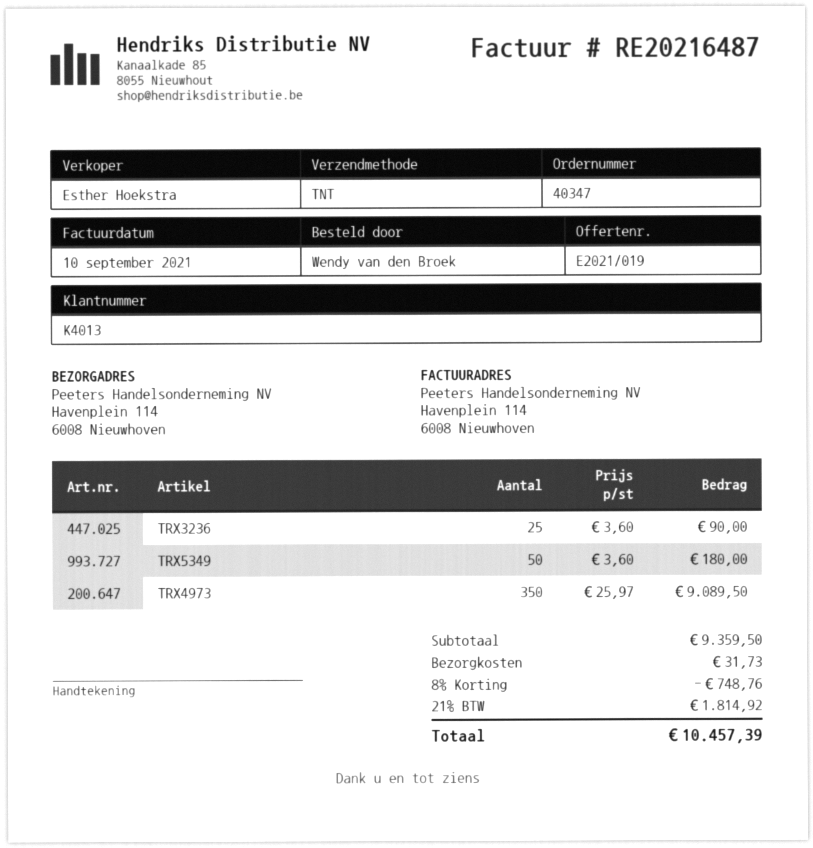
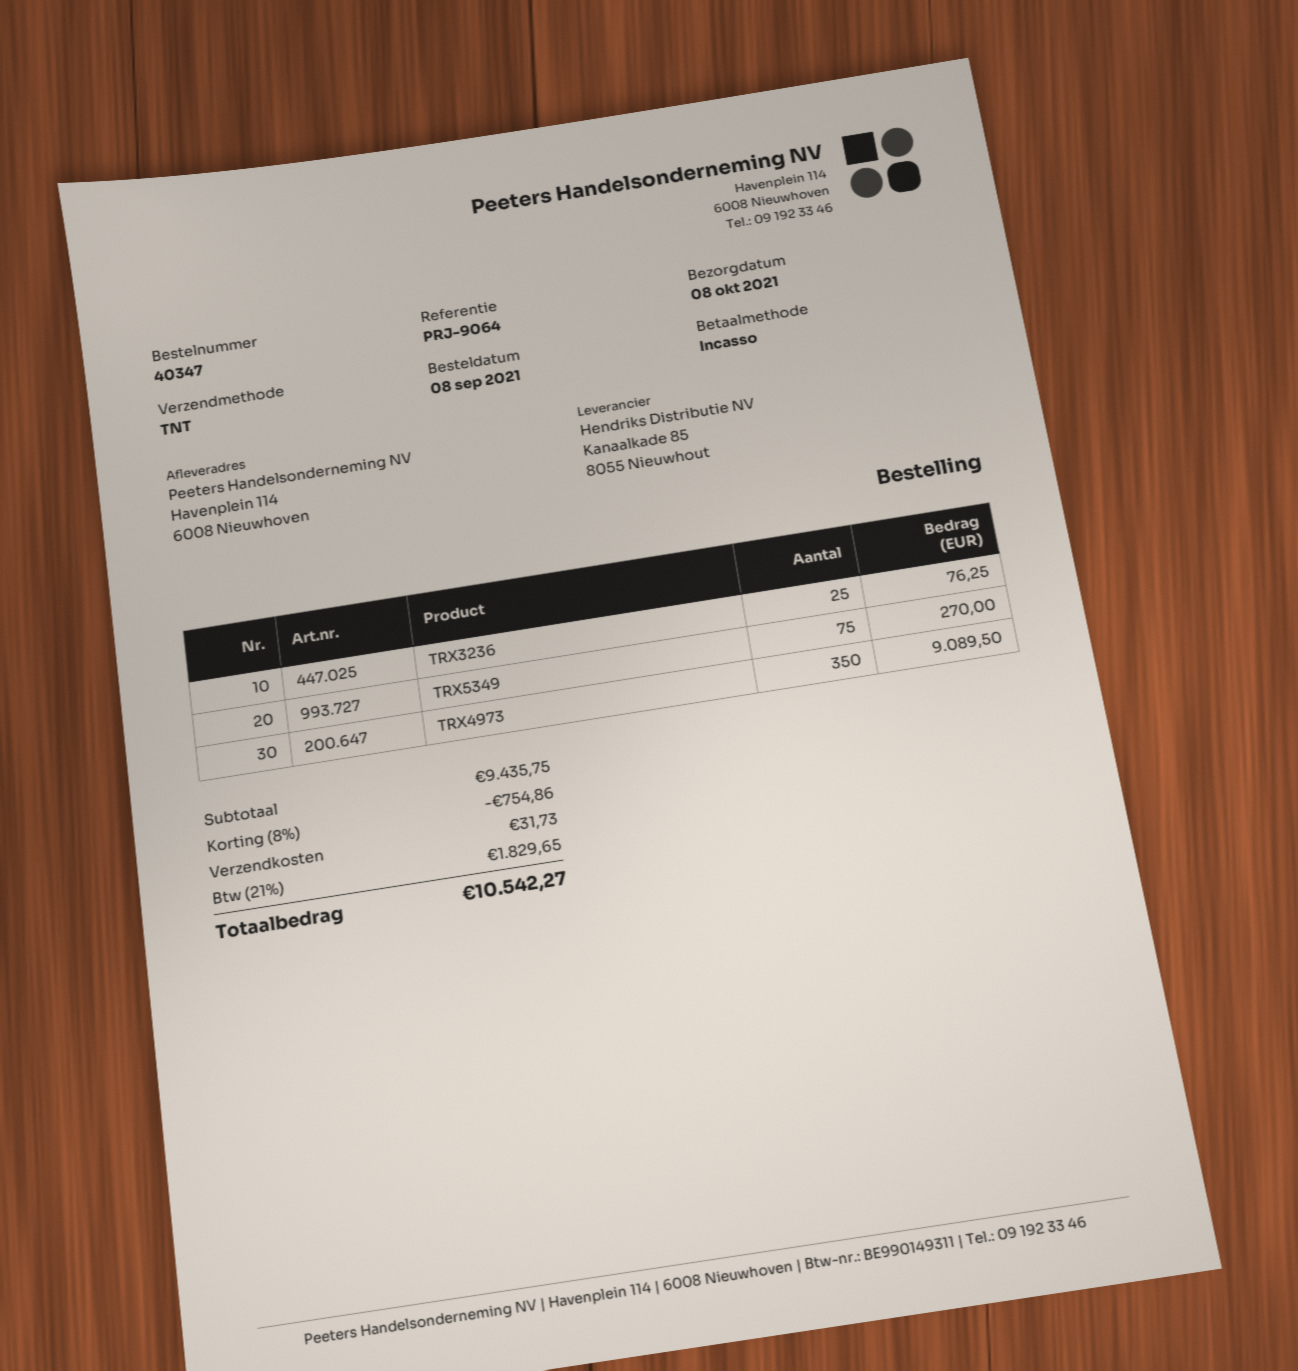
TRX3236: 25 for 90.00 -> 25 for 76.25
TRX5349: 50 for 180.00 -> 75 for 270.00
subtotal: 9359.50 -> 9435.75
discount: 8% = 748.76 -> 8% = 754.86
tax: 21% = 1814.92 -> 21% = 1829.65
total: 10457.39 -> 10542.27

